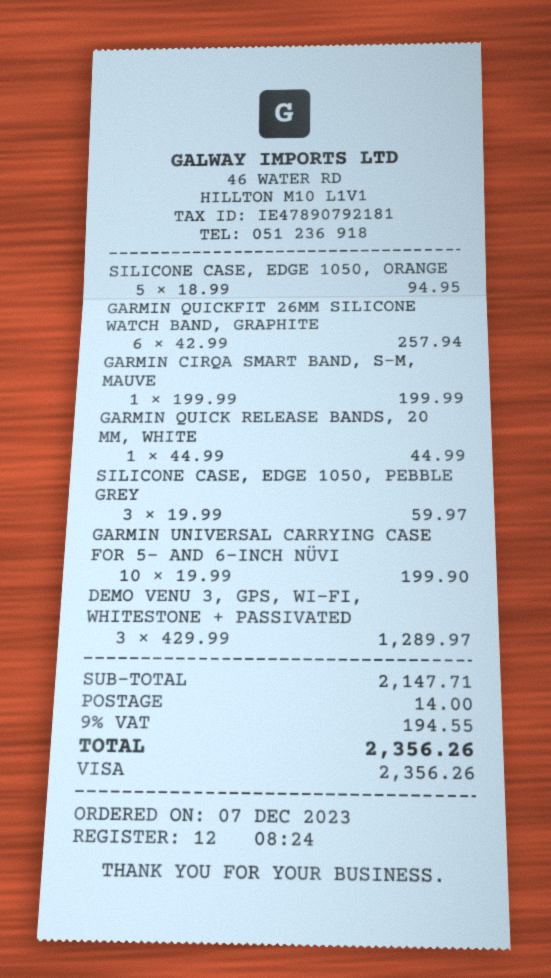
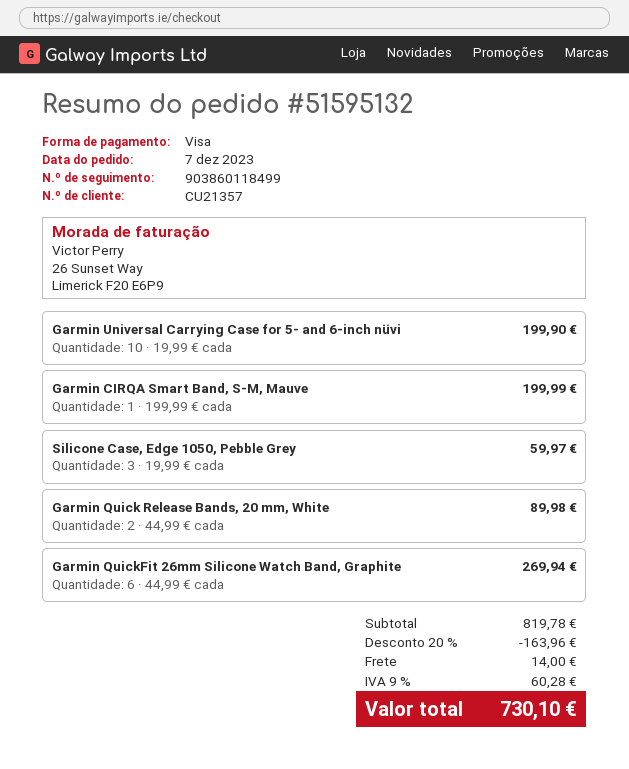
SILICONE CASE, EDGE 1050, ORANGE: 5 x 18.99 = 94.95 -> none
GARMIN QUICKFIT 26MM SILICONE WATCH BAND, GRAPHITE: 6 x 42.99 = 257.94 -> 6 x 44.99 = 269.94
GARMIN QUICK RELEASE BANDS, 20 MM, WHITE: 1 x 44.99 = 44.99 -> 2 x 44.99 = 89.98
DEMO VENU 3, GPS, WI-FI, WHITESTONE + PASSIVATED: 3 x 429.99 = 1289.97 -> none
subtotal: 2147.71 -> 819.78
discount: none -> 20% = 163.96
tax: 9% = 194.55 -> 9% = 60.28
total: 2356.26 -> 730.10

